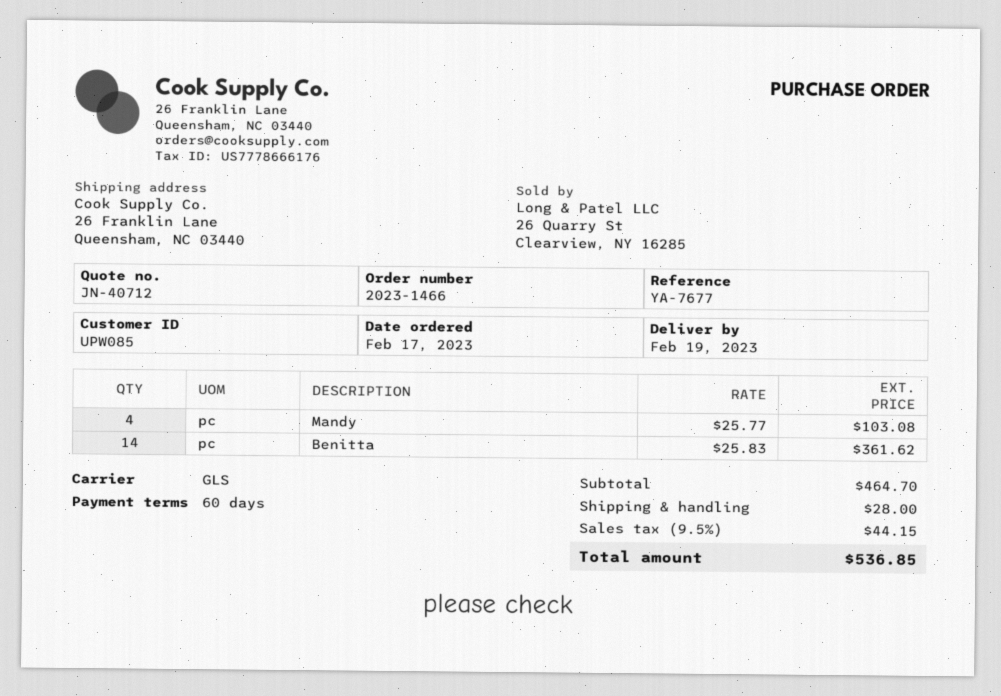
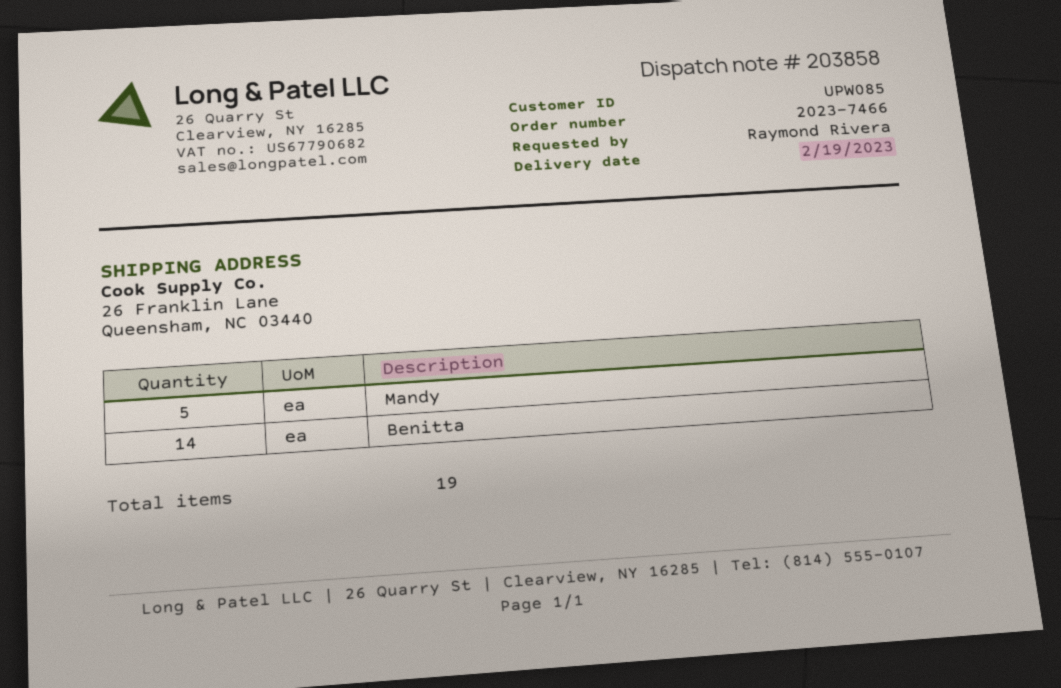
order number: 2023-1466 -> 2023-7466
Mandy: 4 -> 5

